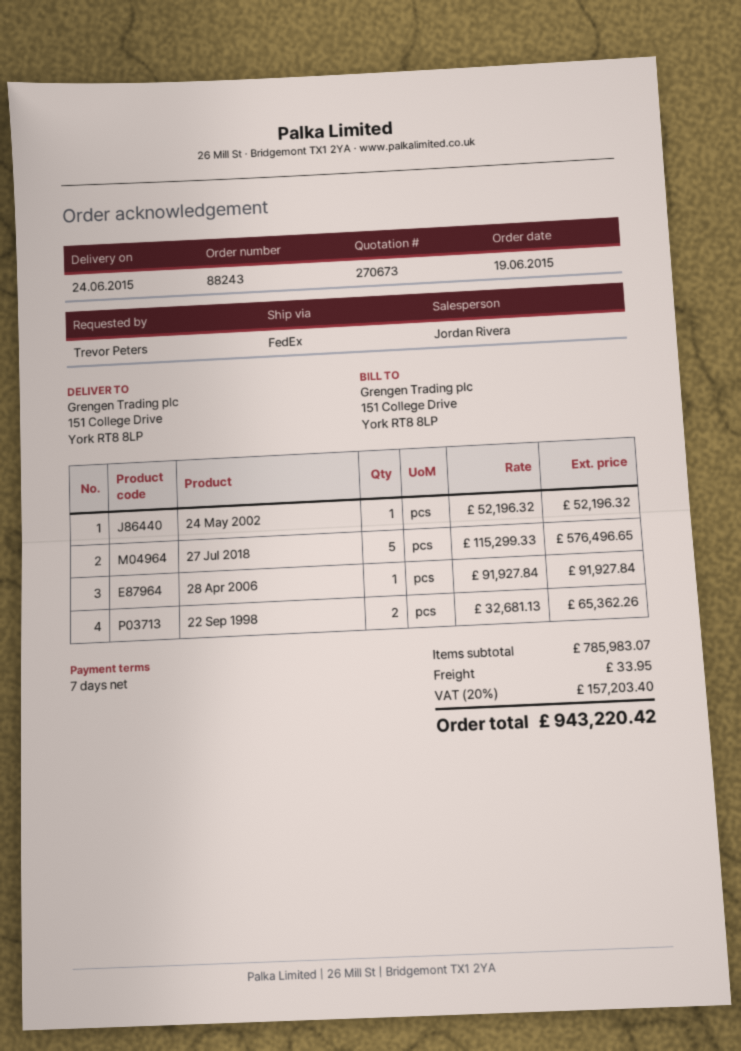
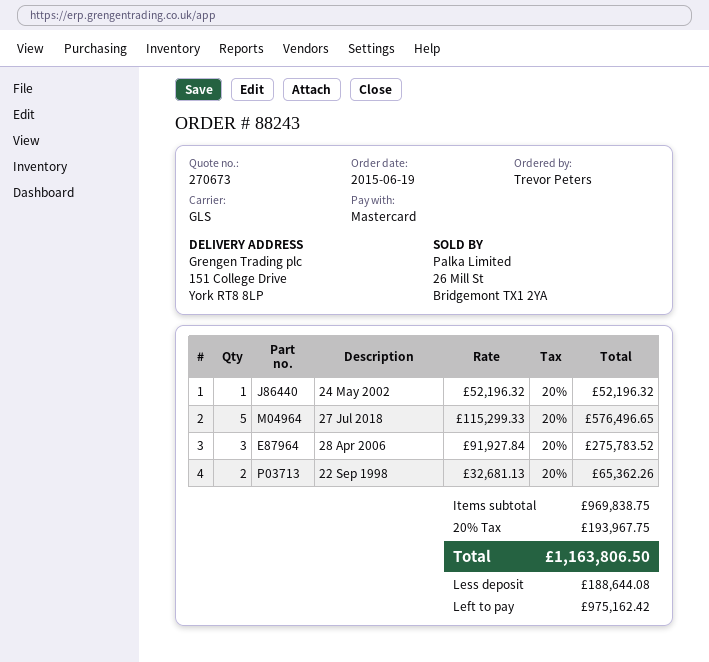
shipping method: FedEx -> GLS
28 Apr 2006: 1 x 91927.84 = 91927.84 -> 3 x 91927.84 = 275783.52
subtotal: 785983.07 -> 969838.75
shipping: 33.95 -> none
tax: 20% = 157203.40 -> 20% = 193967.75
total: 943220.42 -> 1163806.50

